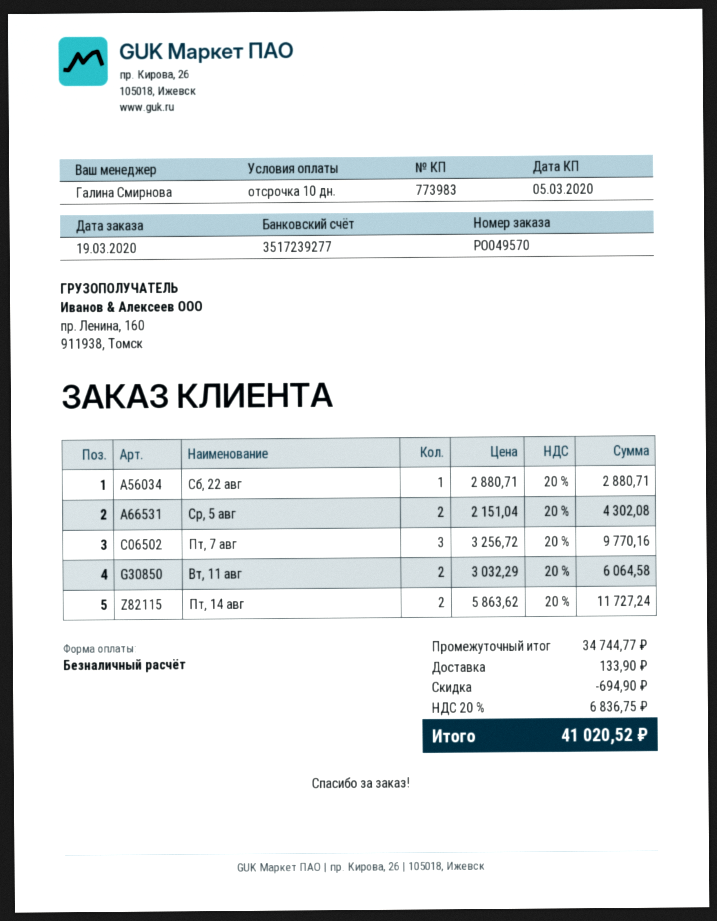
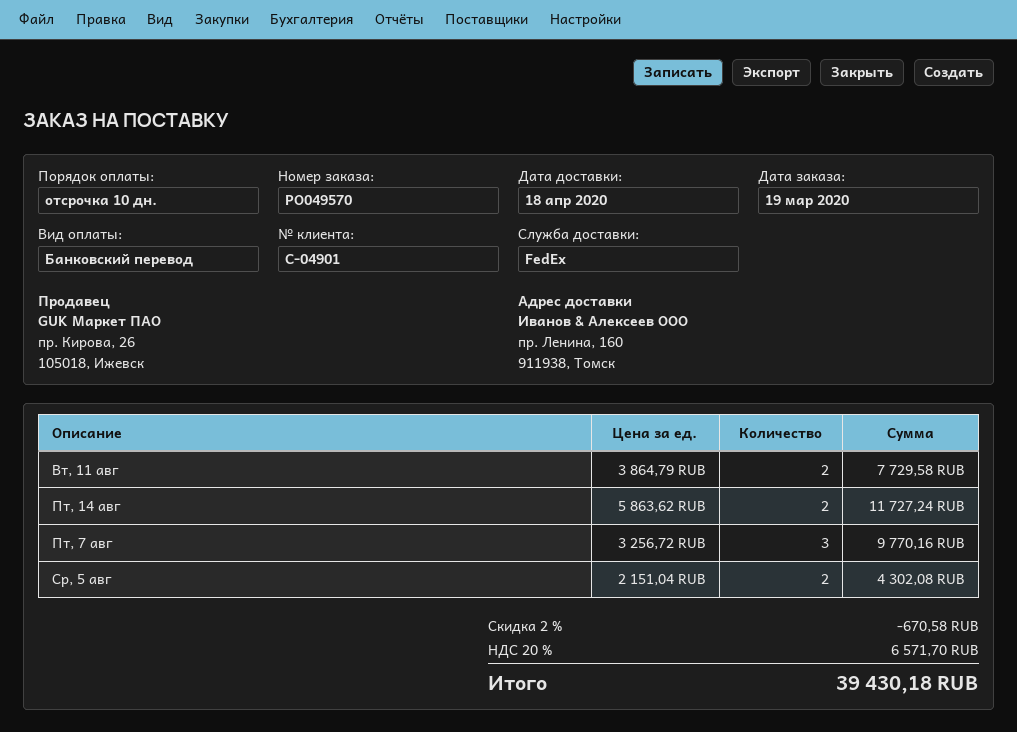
Сб, 22 авг: 1 x 2880.71 = 2880.71 -> none
Вт, 11 авг: 2 x 3032.29 = 6064.58 -> 2 x 3864.79 = 7729.58
discount: 694.90 -> 670.58
shipping: 133.90 -> none
tax: 20% = 6836.75 -> 20% = 6571.70
total: 41020.52 -> 39430.18

